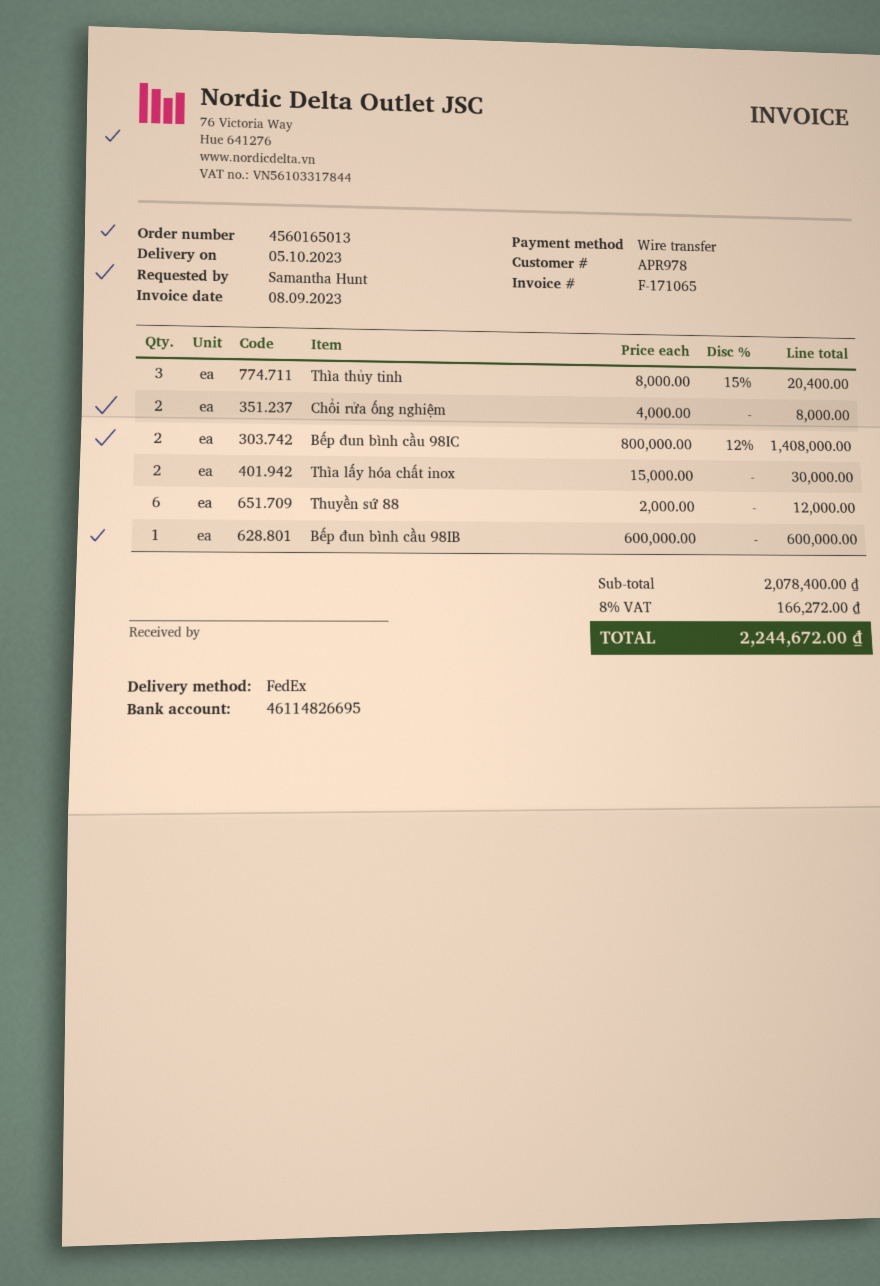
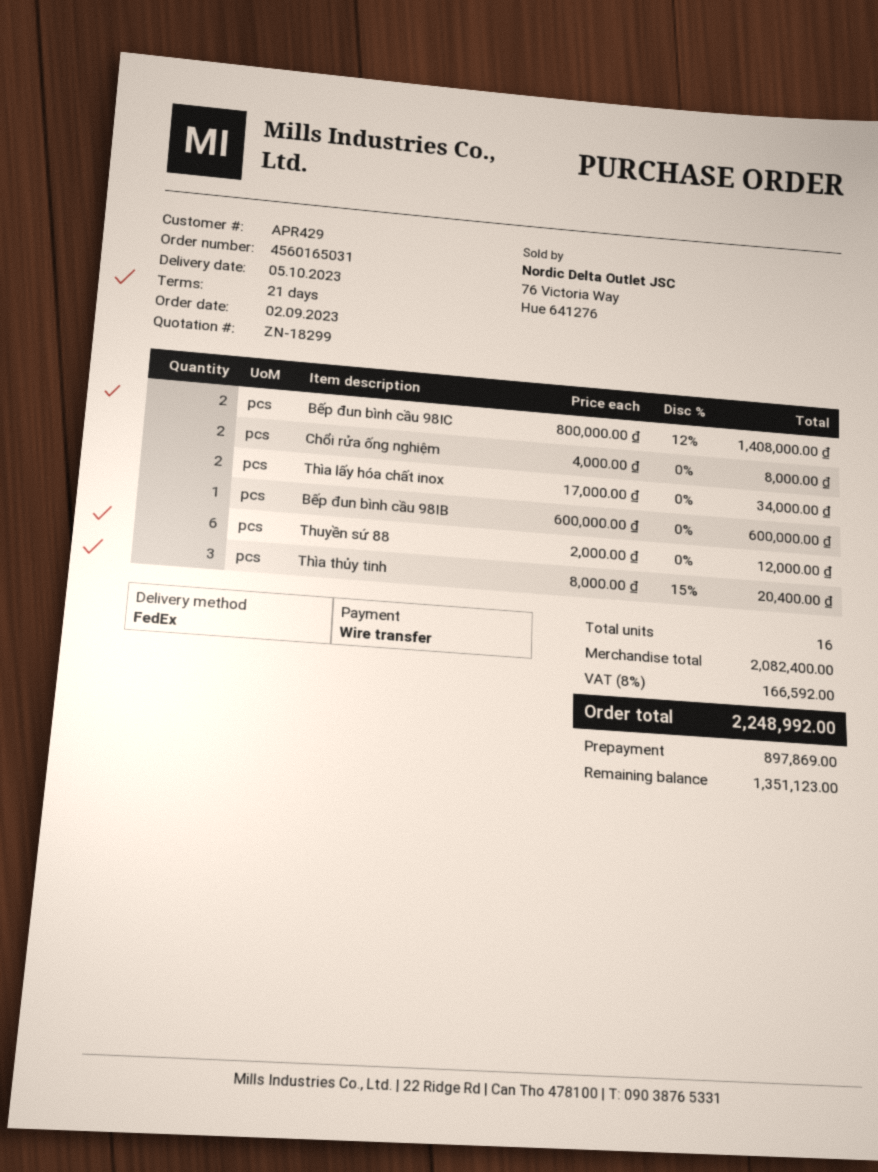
order number: 4560165013 -> 4560165031
customer number: APR978 -> APR429
Thìa lấy hóa chất inox: 2 x 15000.00 = 30000.00 -> 2 x 17000.00 = 34000.00
subtotal: 2078400.00 -> 2082400.00
tax: 8% = 166272.00 -> 8% = 166592.00
total: 2244672.00 -> 2248992.00

